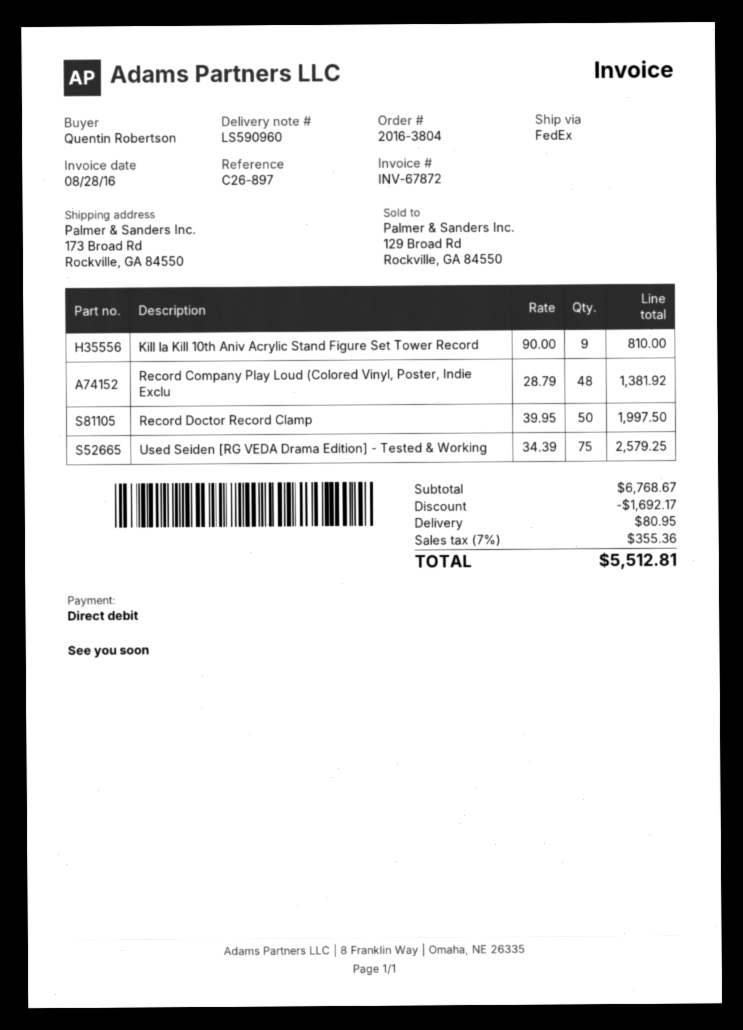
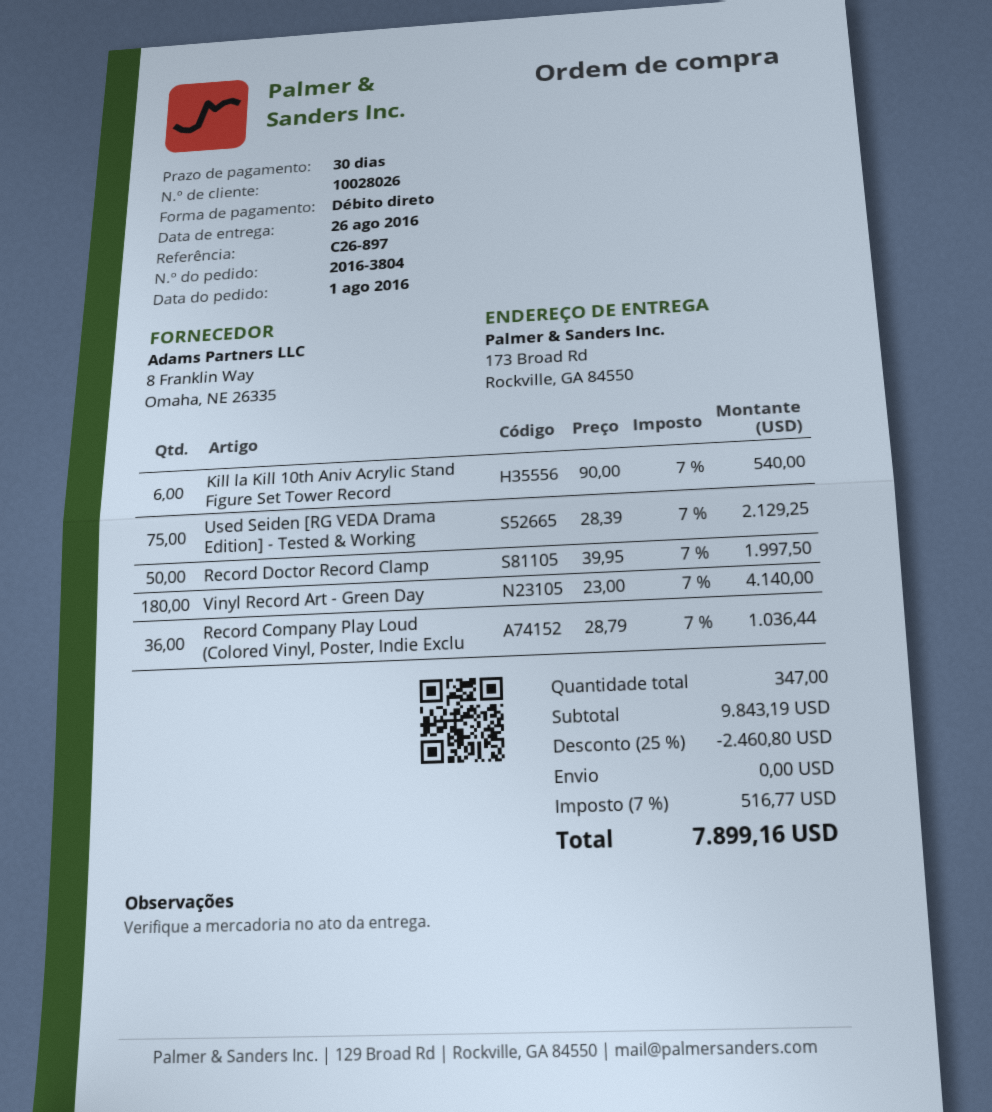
Kill la Kill 10th Aniv Acrylic Stand Figure Set Tower Record: 9 x 90.00 = 810.00 -> 6 x 90.00 = 540.00
Record Company Play Loud (Colored Vinyl, Poster, Indie Exclu: 48 x 28.79 = 1381.92 -> 36 x 28.79 = 1036.44
Used Seiden [RG VEDA Drama Edition] - Tested & Working: 75 x 34.39 = 2579.25 -> 75 x 28.39 = 2129.25
Vinyl Record Art - Green Day: none -> 180 x 23.00 = 4140.00
subtotal: 6768.67 -> 9843.19
discount: 1692.17 -> 2460.80
shipping: 80.95 -> 0.00
tax: 7% = 355.36 -> 7% = 516.77
total: 5512.81 -> 7899.16

